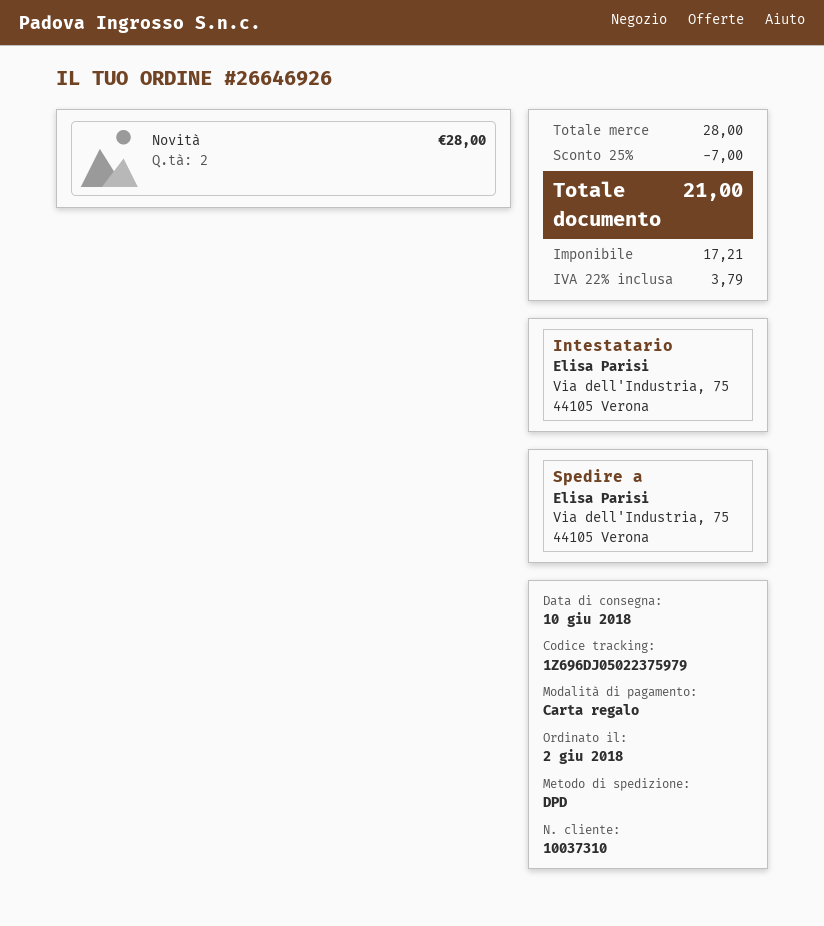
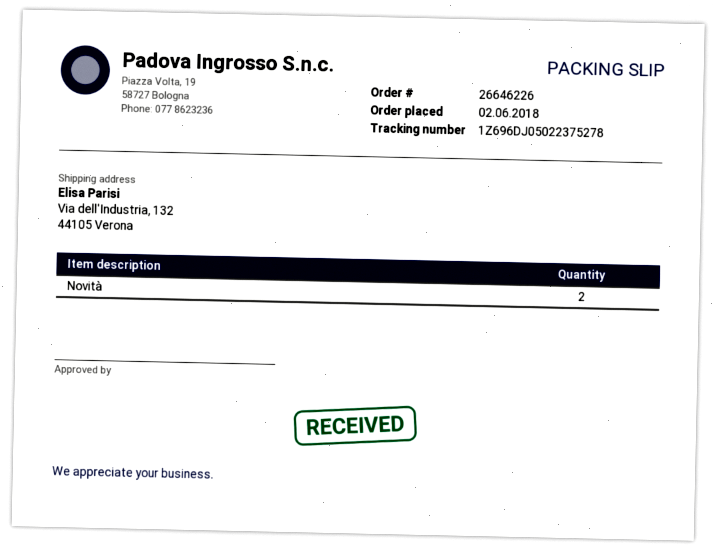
order number: 26646926 -> 26646226
tracking number: 1Z696DJ05022375979 -> 1Z696DJ05022375278
ship to: Via dell'Industria, 75, 44105 Verona -> Via dell'Industria, 132, 44105 Verona

